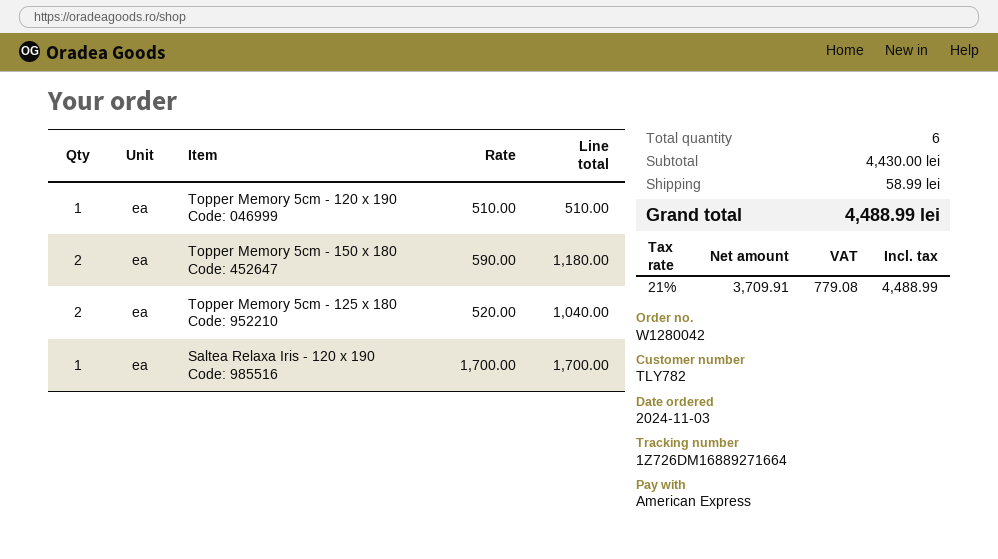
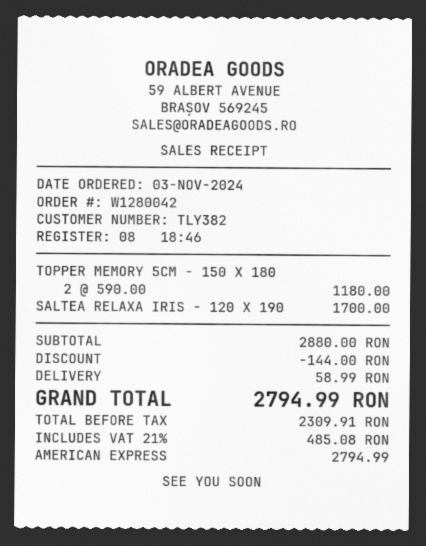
customer number: TLY782 -> TLY382
Topper Memory 5cm - 120 x 190: 1 x 510.00 = 510.00 -> none
Topper Memory 5cm - 125 x 180: 2 x 520.00 = 1040.00 -> none
subtotal: 4430.00 -> 2880.00
discount: none -> 144.00
net: 3709.91 -> 2309.91
tax: 21% = 779.08 -> 21% = 485.08
total: 4488.99 -> 2794.99

